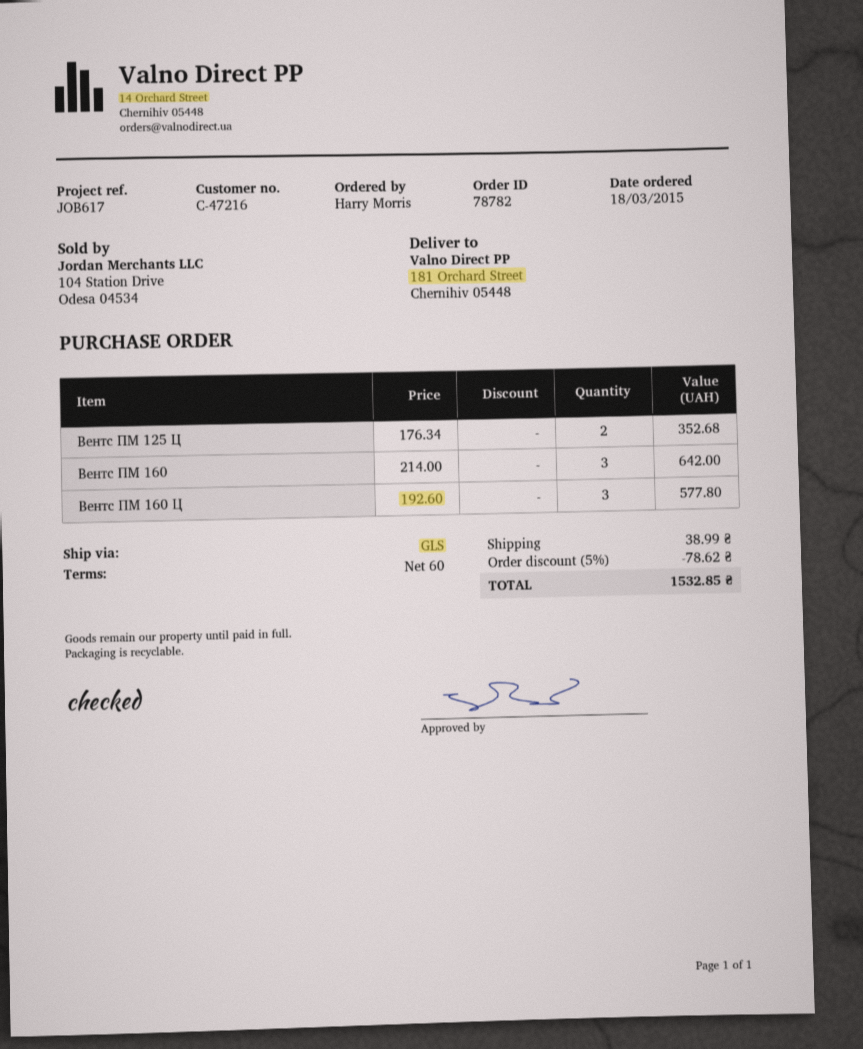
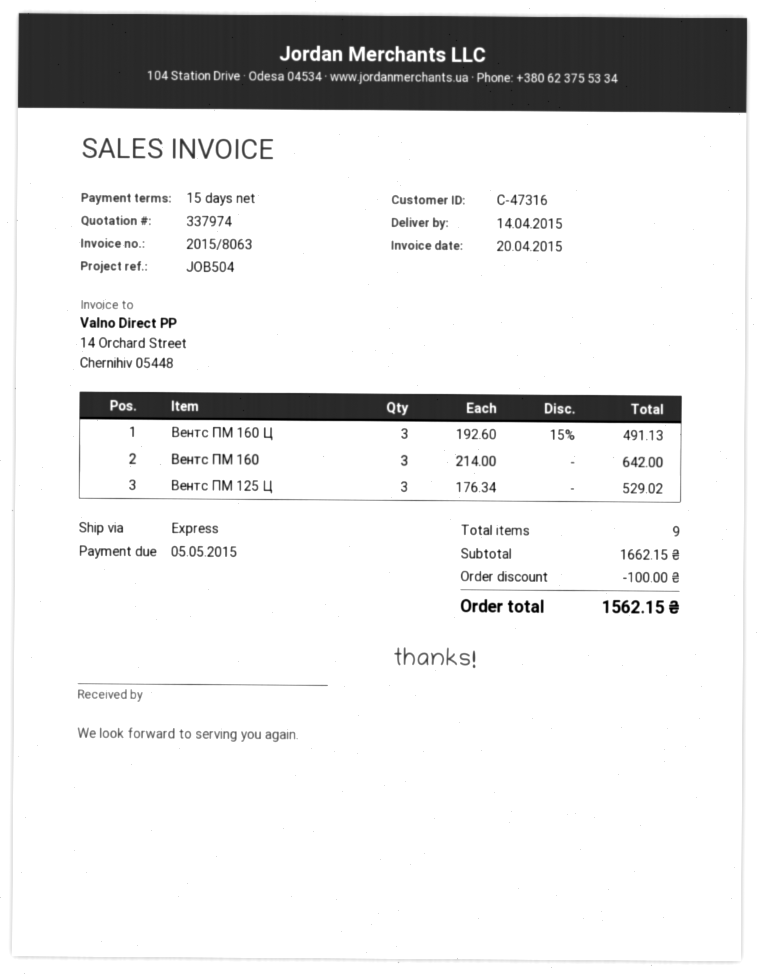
payment terms: 60 days -> 15 days
customer number: C-47216 -> C-47316
reference: JOB617 -> JOB504
shipping method: GLS -> express
Вентс ПМ 125 Ц: 2 x 176.34 = 352.68 -> 3 x 176.34 = 529.02
Вентс ПМ 160 Ц: 3 x 192.60 = 577.80 -> 3 x 192.60 - 15% = 491.13
discount: 78.62 -> 100.00
shipping: 38.99 -> none
total: 1532.85 -> 1562.15

